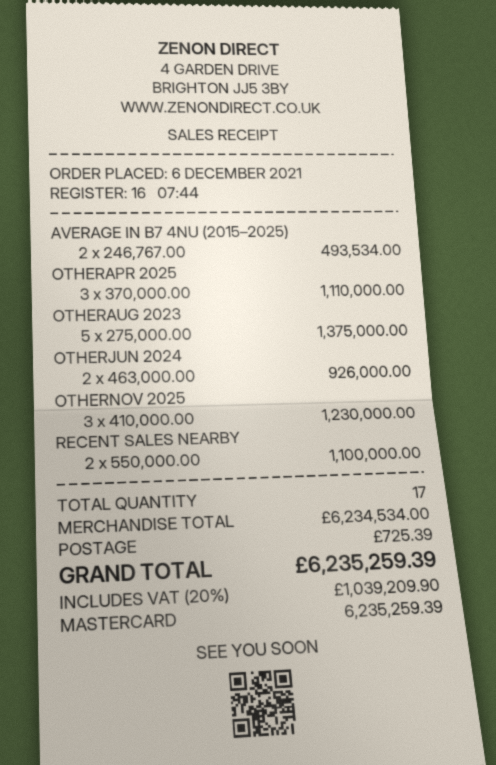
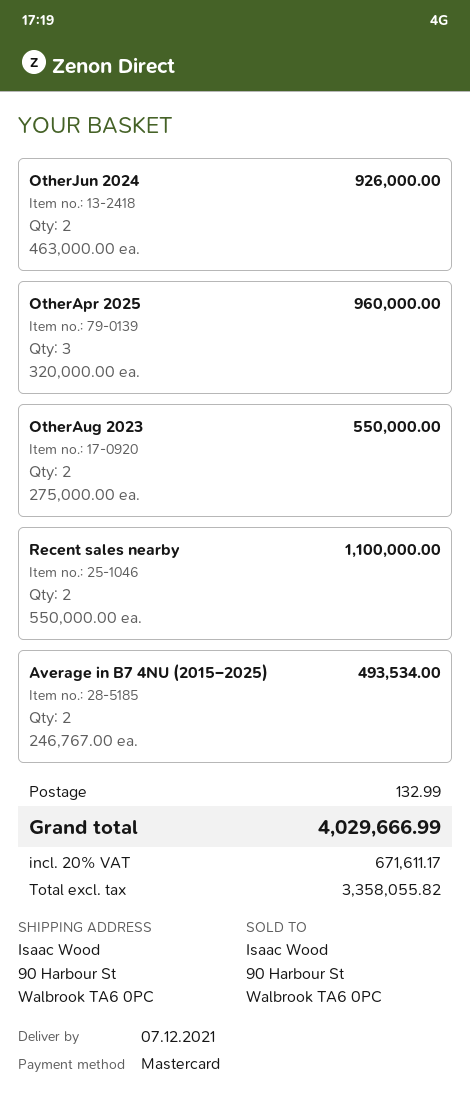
OTHERAPR 2025: 3 x 370000.00 = 1110000.00 -> 3 x 320000.00 = 960000.00
OTHERAUG 2023: 5 x 275000.00 = 1375000.00 -> 2 x 275000.00 = 550000.00
OTHERNOV 2025: 3 x 410000.00 = 1230000.00 -> none
shipping: 725.39 -> 132.99
tax: 20% = 1039209.90 -> 20% = 671611.17
total: 6235259.39 -> 4029666.99

